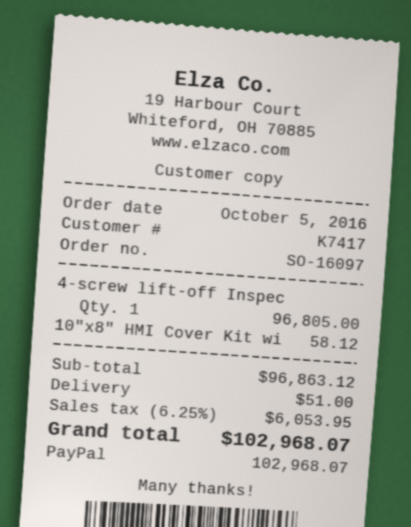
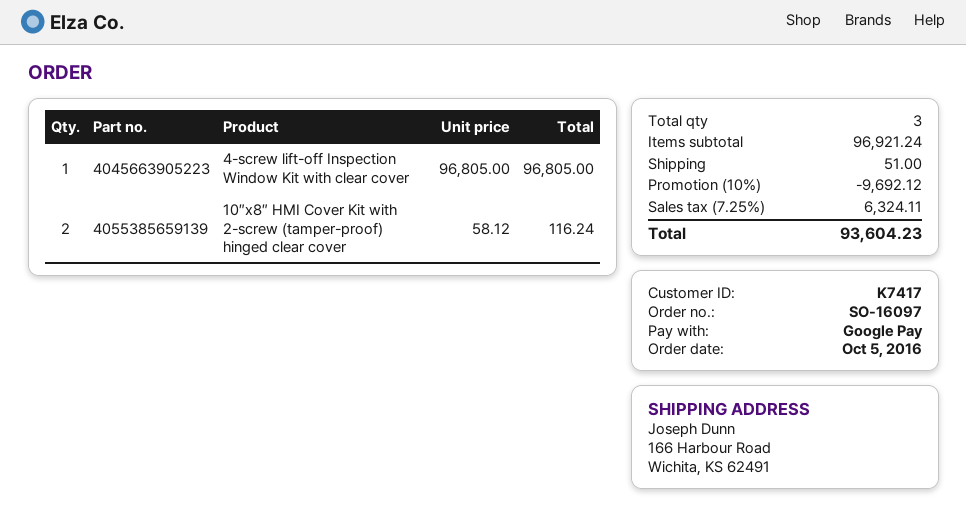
payment method: PayPal -> Google Pay
10″x8″ HMI Cover Kit wi: 1 for 58.12 -> 2 for 116.24
subtotal: 96863.12 -> 96921.24
discount: none -> 10% = 9692.12
tax: 6.25% = 6053.95 -> 7.25% = 6324.11
total: 102968.07 -> 93604.23

